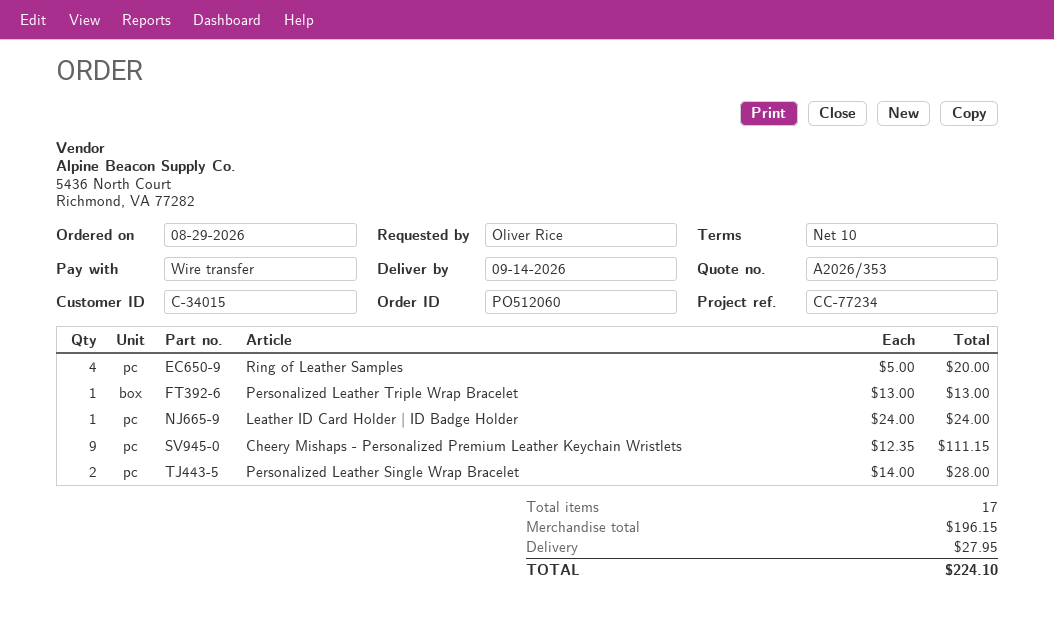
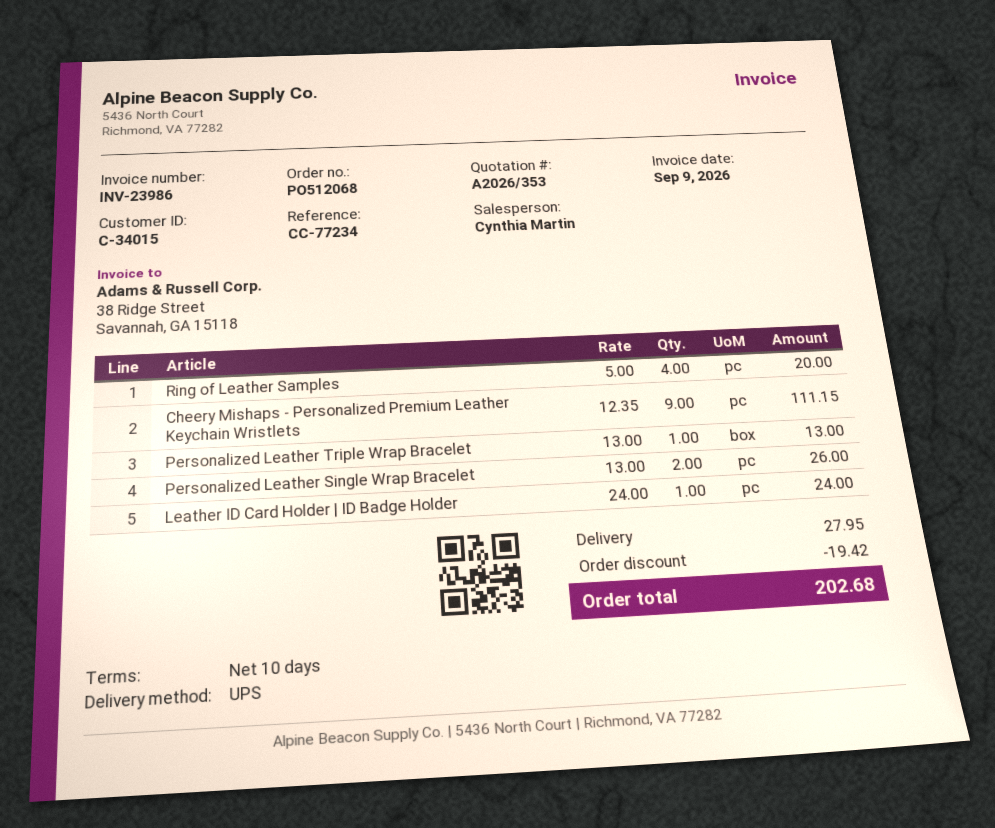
order number: PO512060 -> PO512068
Personalized Leather Single Wrap Bracelet: 2 x 14.00 = 28.00 -> 2 x 13.00 = 26.00
discount: none -> 19.42
total: 224.10 -> 202.68

